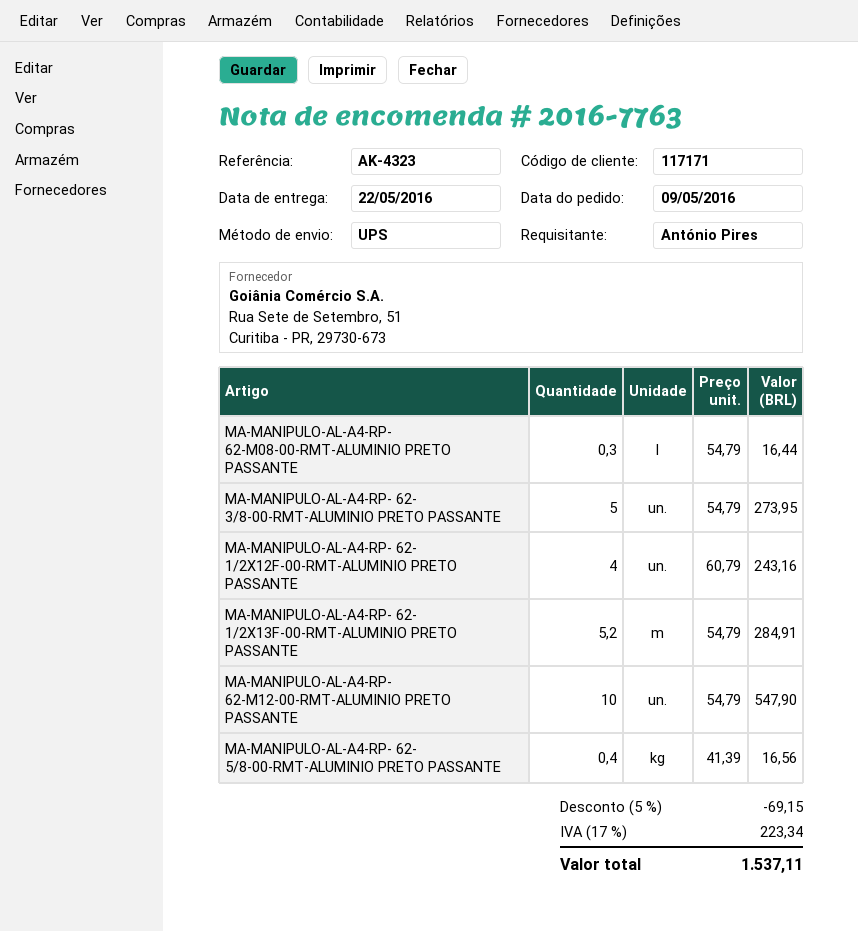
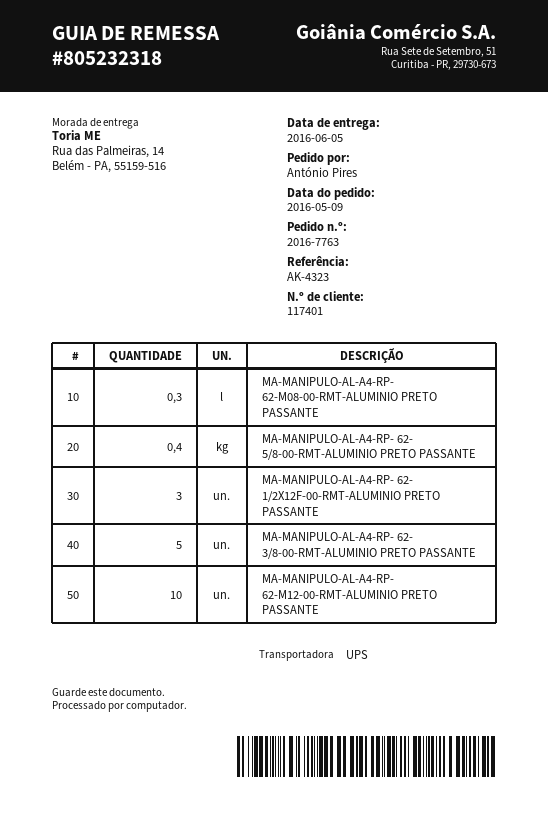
delivery date: 2016-05-22 -> 2016-06-05
customer number: 117171 -> 117401
MA-MANIPULO-AL-A4-RP- 62- 1/2X12F-00-RMT-ALUMINIO PRETO PASSANTE: 4 -> 3
MA-MANIPULO-AL-A4-RP- 62- 1/2X13F-00-RMT-ALUMINIO PRETO PASSANTE: 5.2 -> none

